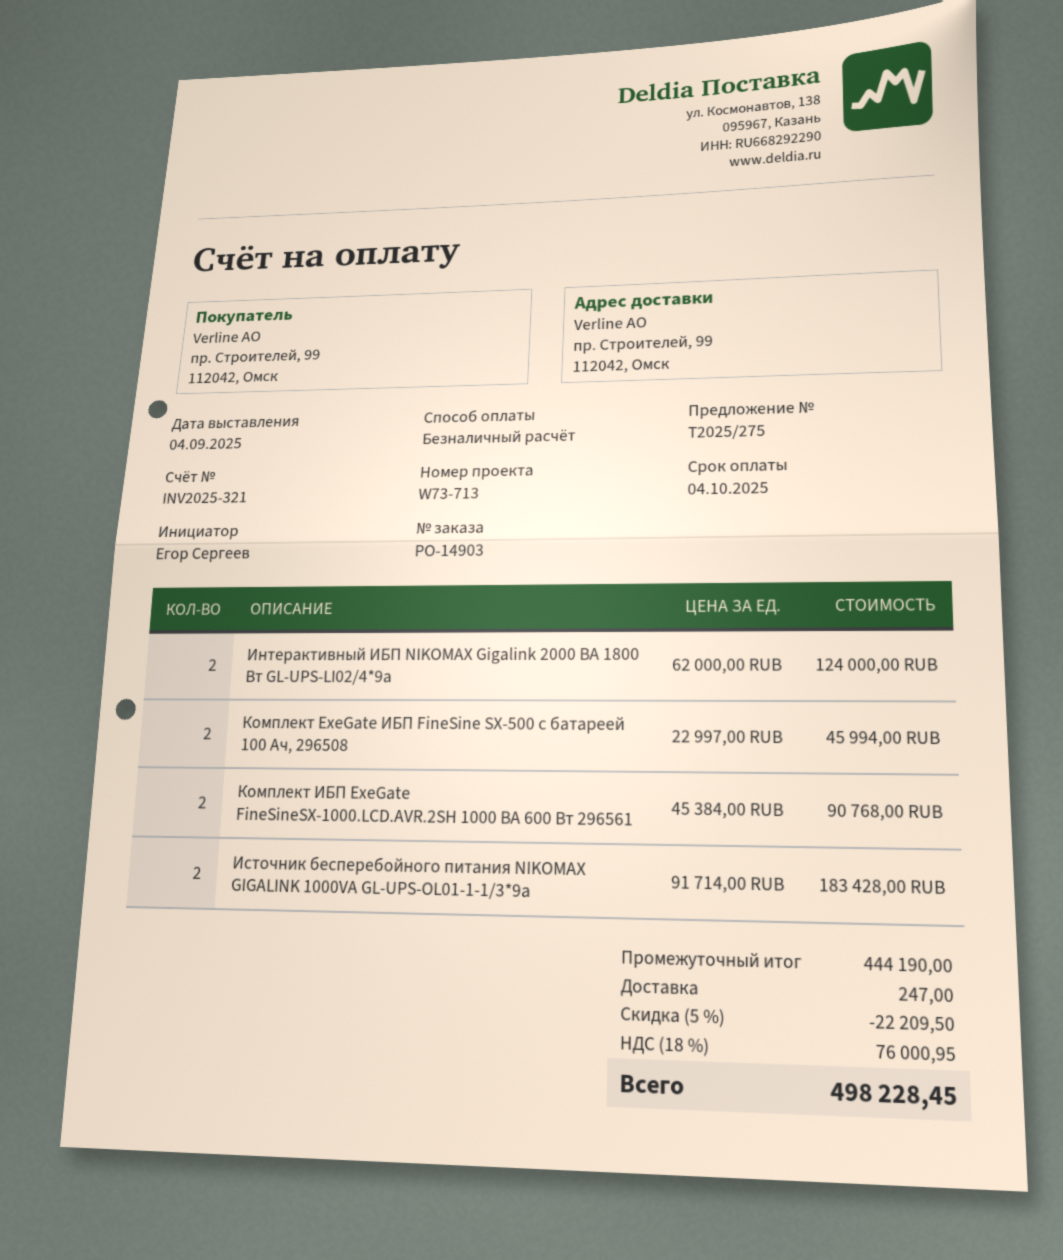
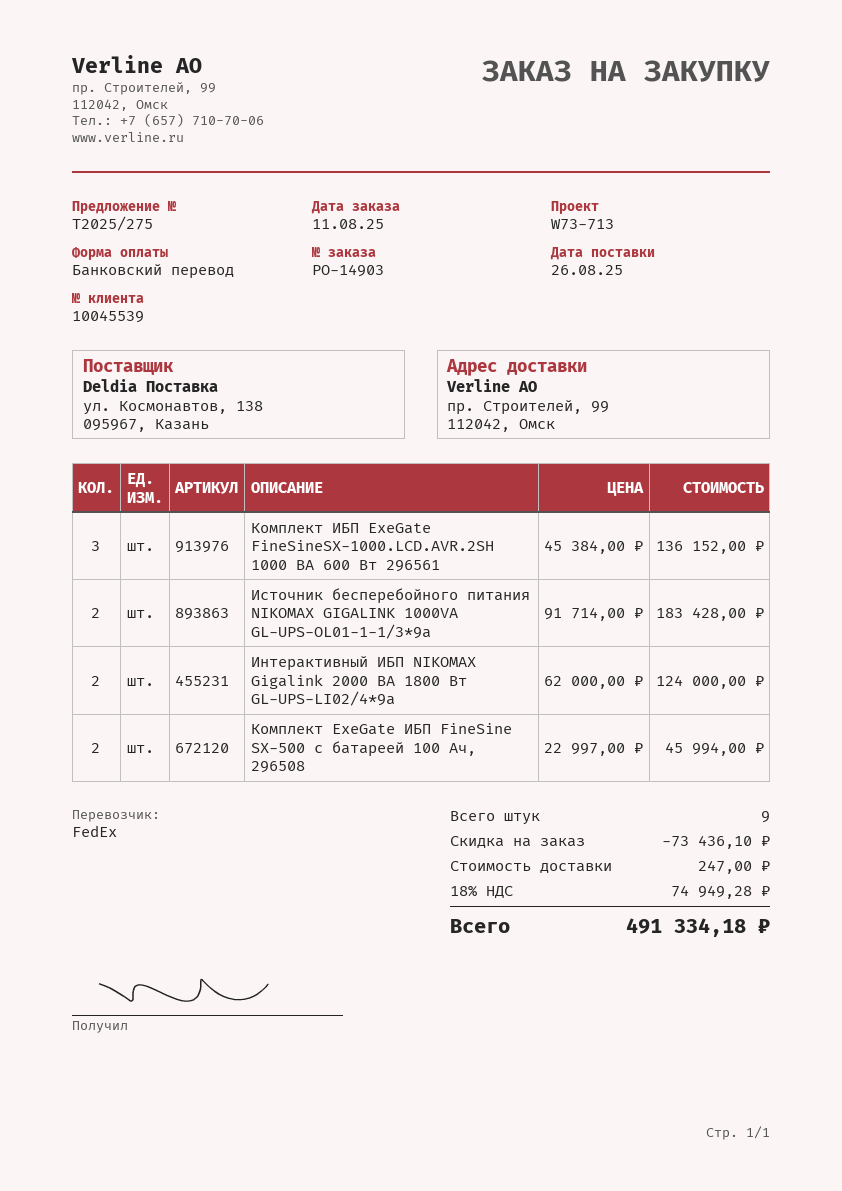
Комплект ИБП ExeGate FineSineSX-1000.LCD.AVR.2SH 1000 ВА 600 Вт 296561: 2 x 45384.00 = 90768.00 -> 3 x 45384.00 = 136152.00
discount: 22209.50 -> 73436.10
tax: 18% = 76000.95 -> 18% = 74949.28
total: 498228.45 -> 491334.18

